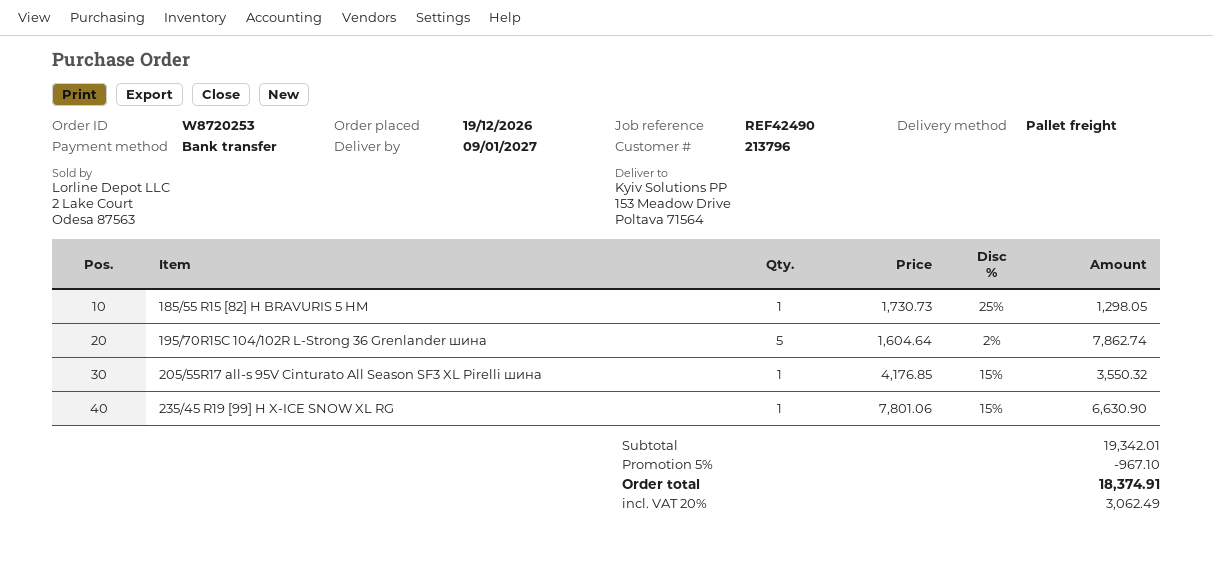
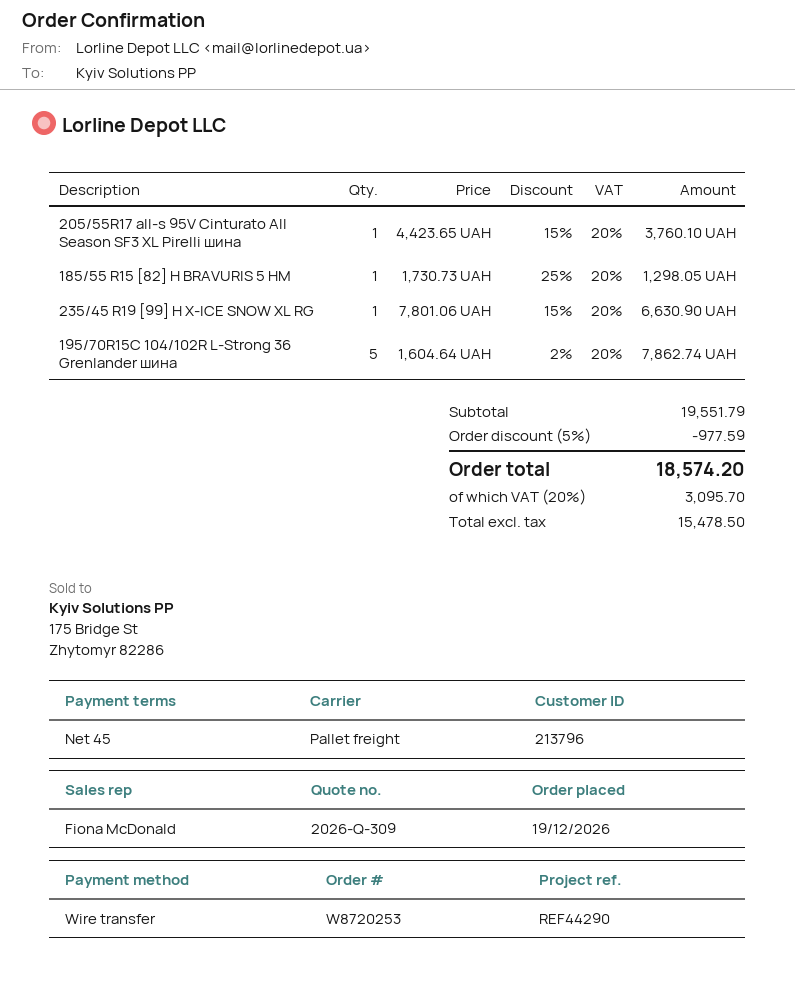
reference: REF42490 -> REF44290
205/55R17 all-s 95V Cinturato All Season SF3 XL Pirelli шина: 1 x 4176.85 - 15% = 3550.32 -> 1 x 4423.65 - 15% = 3760.10
subtotal: 19342.01 -> 19551.79
discount: 5% = 967.10 -> 5% = 977.59
tax: 20% = 3062.49 -> 20% = 3095.70
total: 18374.91 -> 18574.20

